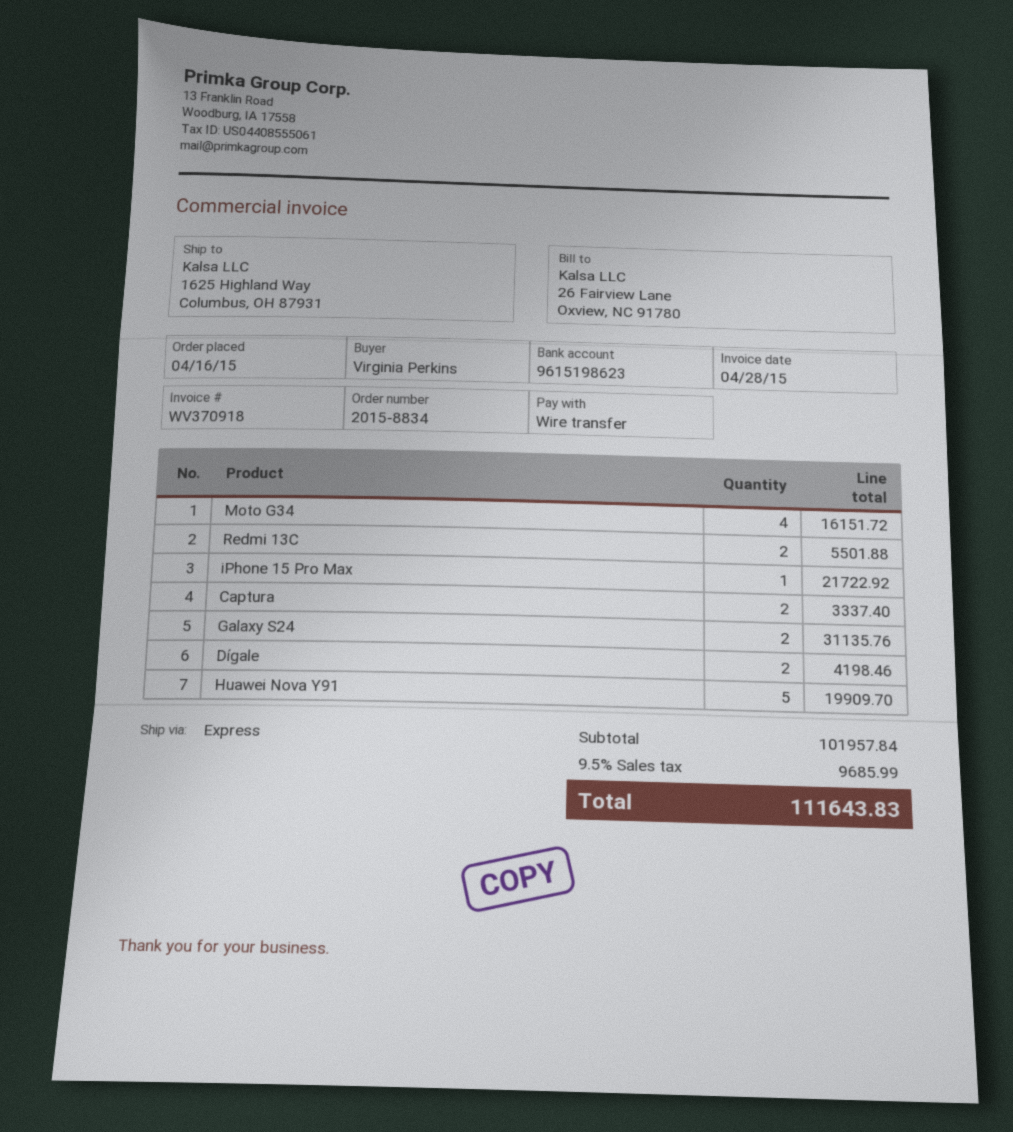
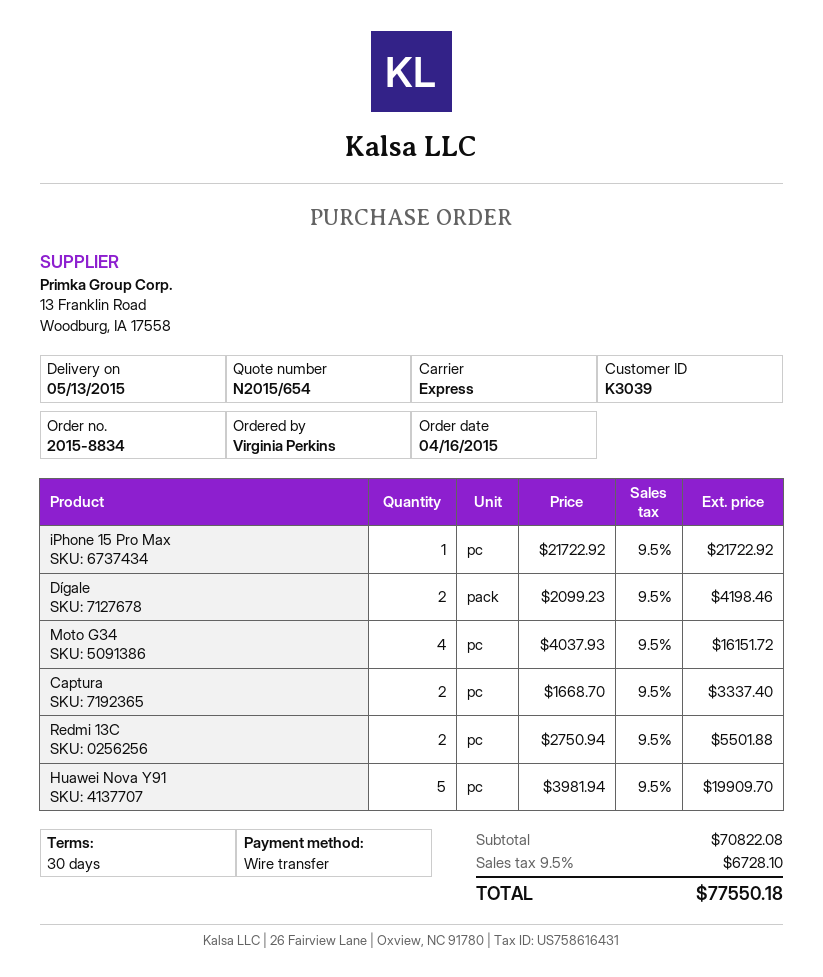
Galaxy S24: 2 for 31135.76 -> none
subtotal: 101957.84 -> 70822.08
tax: 9.5% = 9685.99 -> 9.5% = 6728.10
total: 111643.83 -> 77550.18

